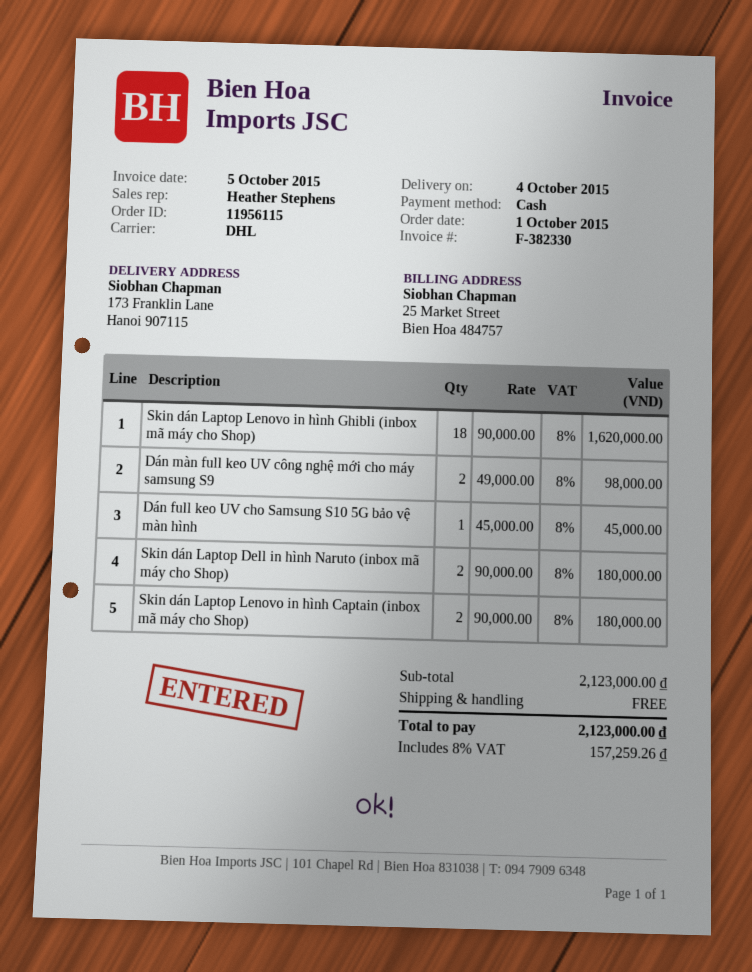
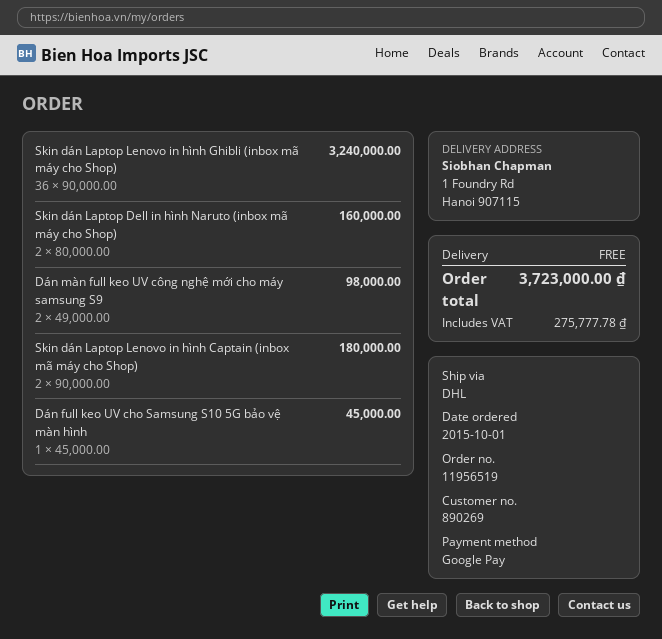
order number: 11956115 -> 11956519
payment method: cash -> Google Pay
ship to: 173 Franklin Lane, Hanoi 907115 -> 1 Foundry Rd, Hanoi 907115
Skin dán Laptop Lenovo in hình Ghibli (inbox mã máy cho Shop): 18 x 90000.00 = 1620000.00 -> 36 x 90000.00 = 3240000.00
Skin dán Laptop Dell in hình Naruto (inbox mã máy cho Shop): 2 x 90000.00 = 180000.00 -> 2 x 80000.00 = 160000.00
tax: 157259.26 -> 275777.78
total: 2123000.00 -> 3723000.00

